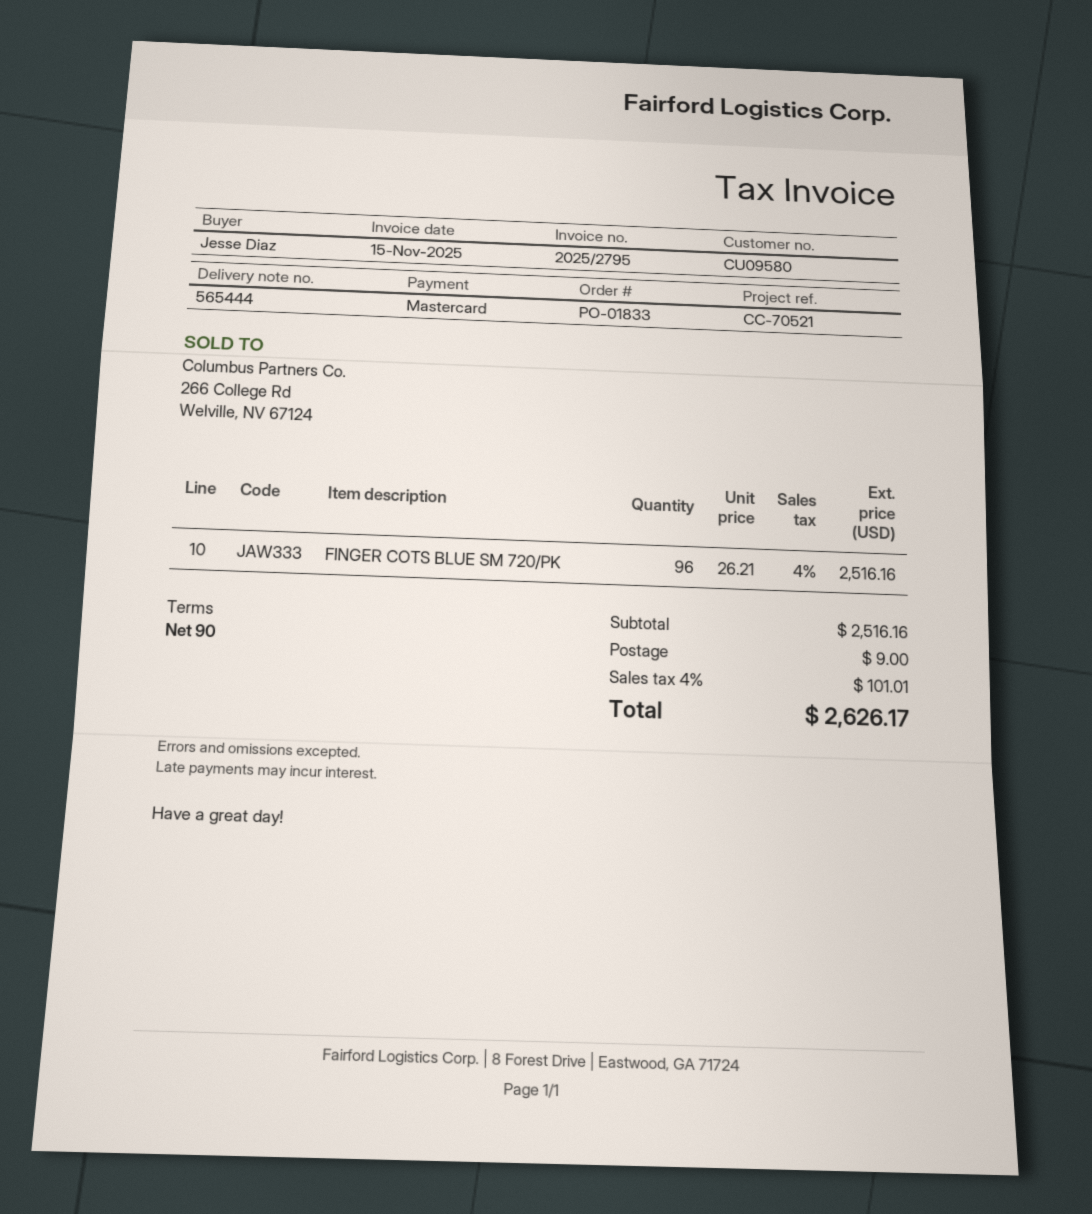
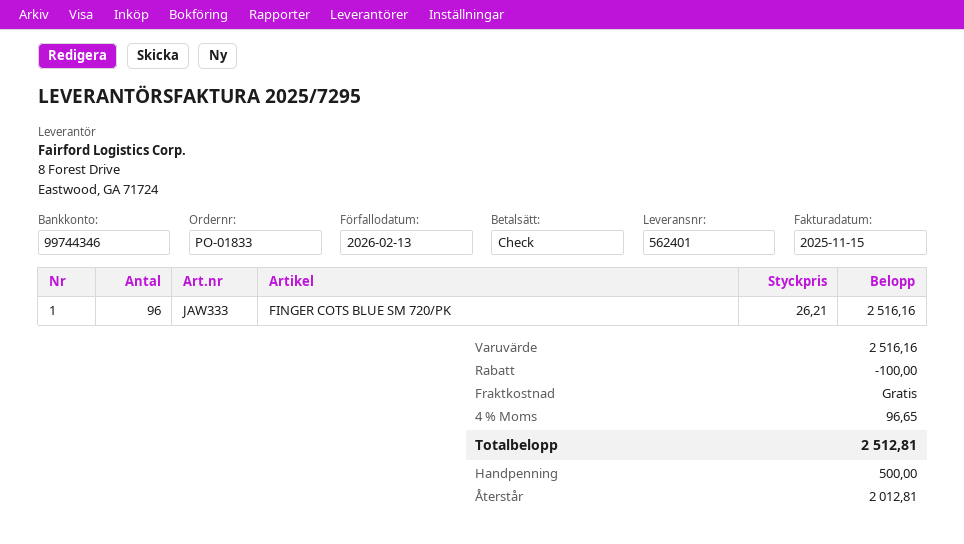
delivery note number: 565444 -> 562401
invoice number: 2025/2795 -> 2025/7295
payment method: Mastercard -> cheque
discount: none -> 100.00
shipping: 9.00 -> 0.00
tax: 4% = 101.01 -> 4% = 96.65
total: 2626.17 -> 2512.81

